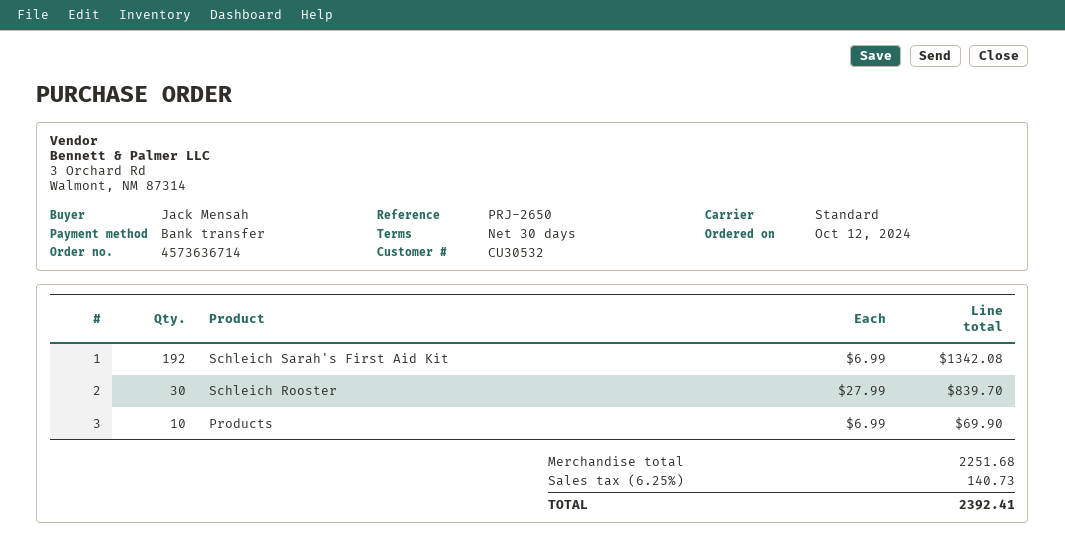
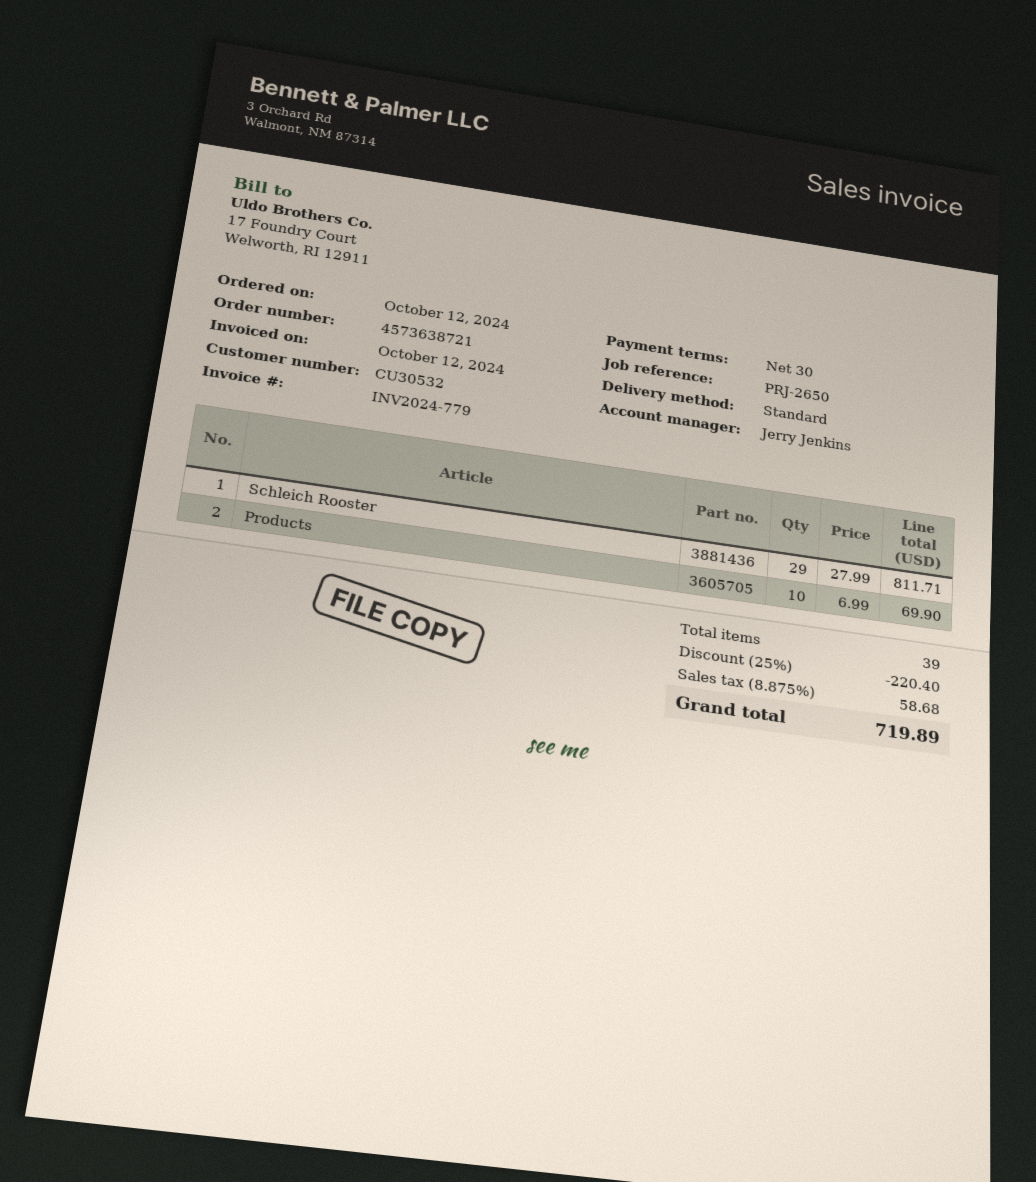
order number: 4573636714 -> 4573638721
Schleich Sarah's First Aid Kit: 192 x 6.99 = 1342.08 -> none
Schleich Rooster: 30 x 27.99 = 839.70 -> 29 x 27.99 = 811.71
discount: none -> 25% = 220.40
tax: 6.25% = 140.73 -> 8.875% = 58.68
total: 2392.41 -> 719.89

